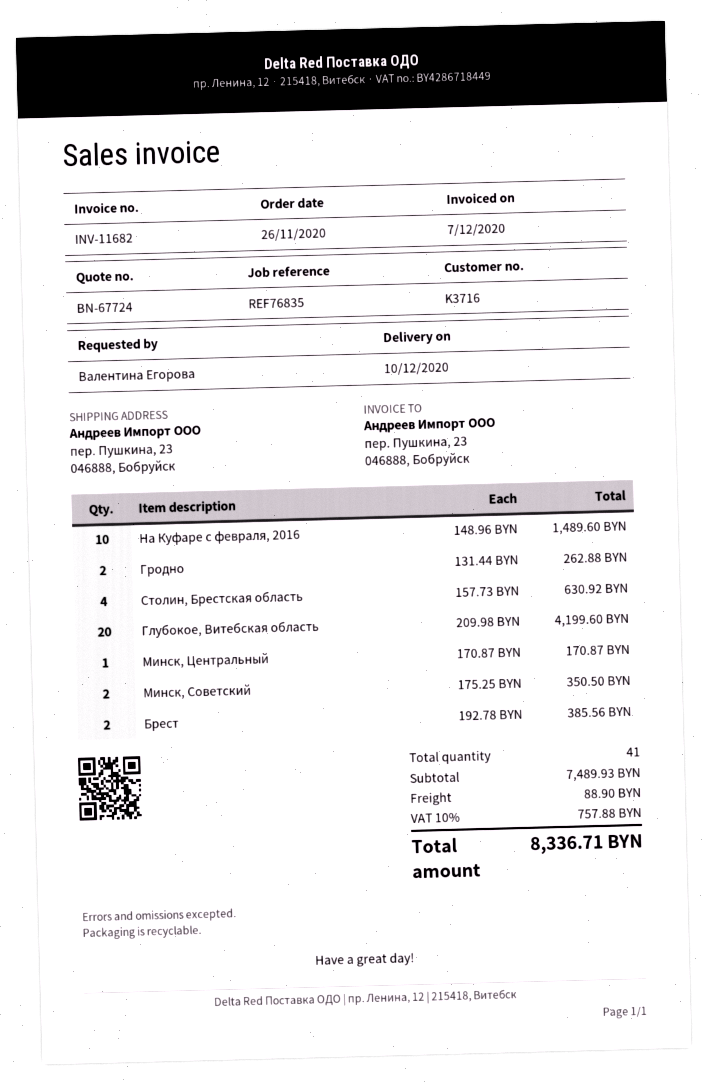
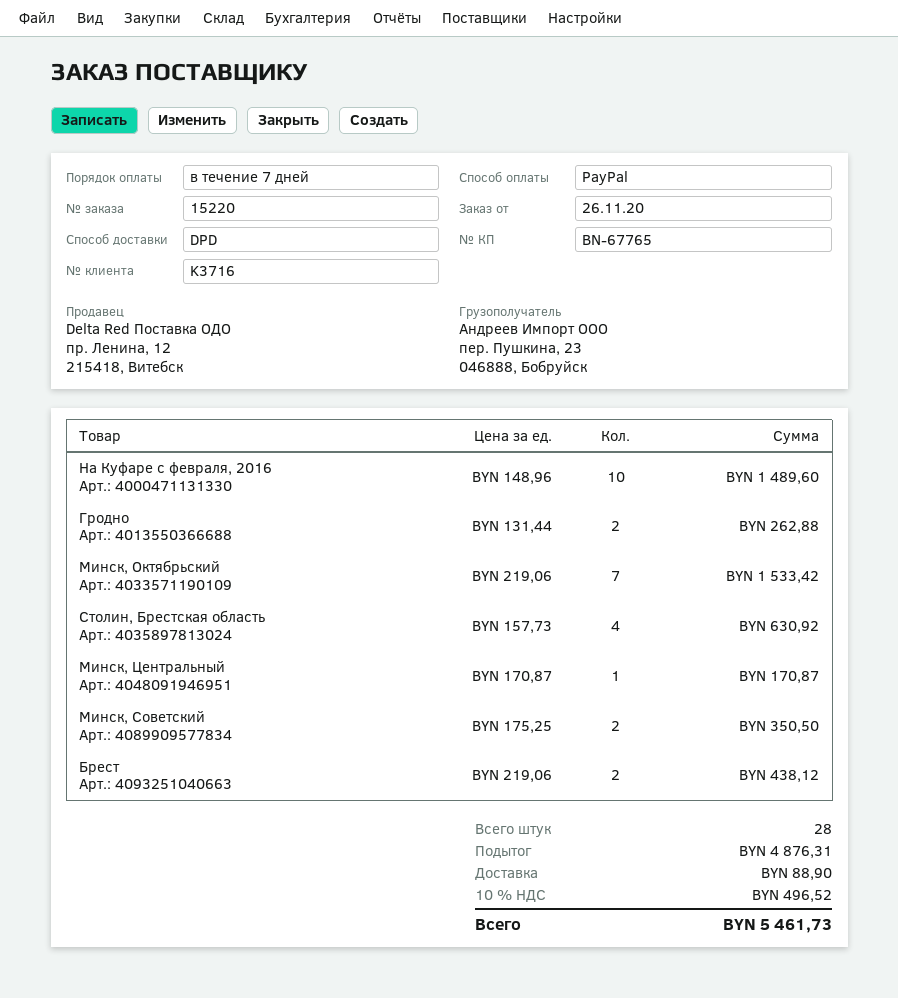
quote number: BN-67724 -> BN-67765
Глубокое, Витебская область: 20 x 209.98 = 4199.60 -> none
Брест: 2 x 192.78 = 385.56 -> 2 x 219.06 = 438.12
Минск, Октябрьский: none -> 7 x 219.06 = 1533.42
total quantity: 41 -> 28
subtotal: 7489.93 -> 4876.31
tax: 10% = 757.88 -> 10% = 496.52
total: 8336.71 -> 5461.73

